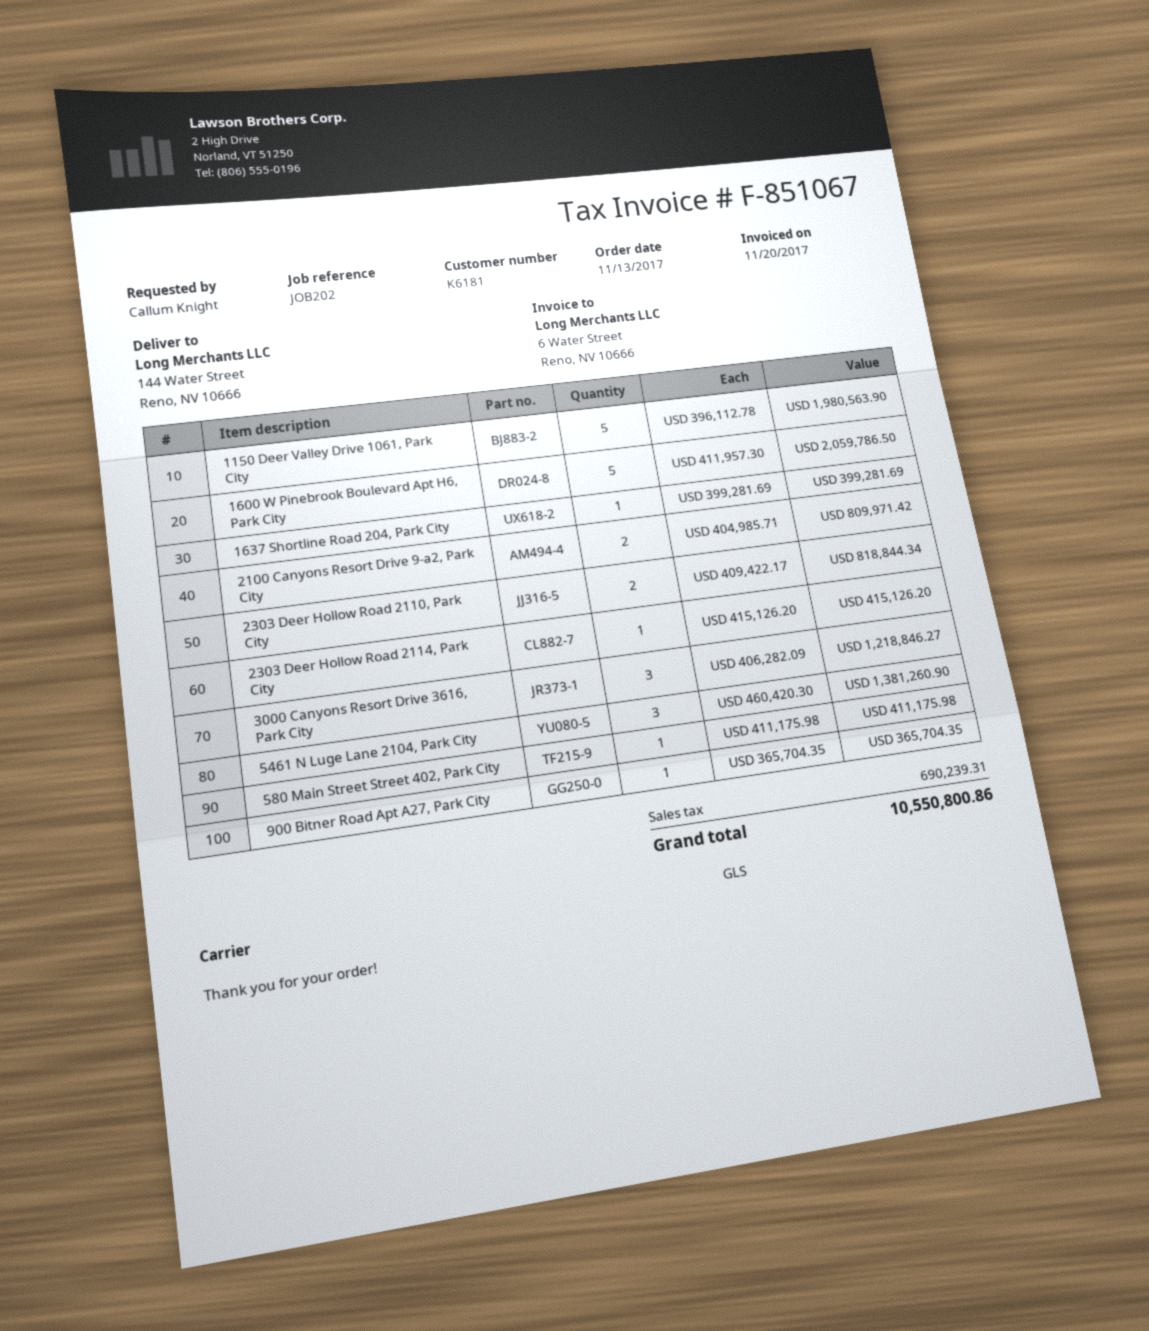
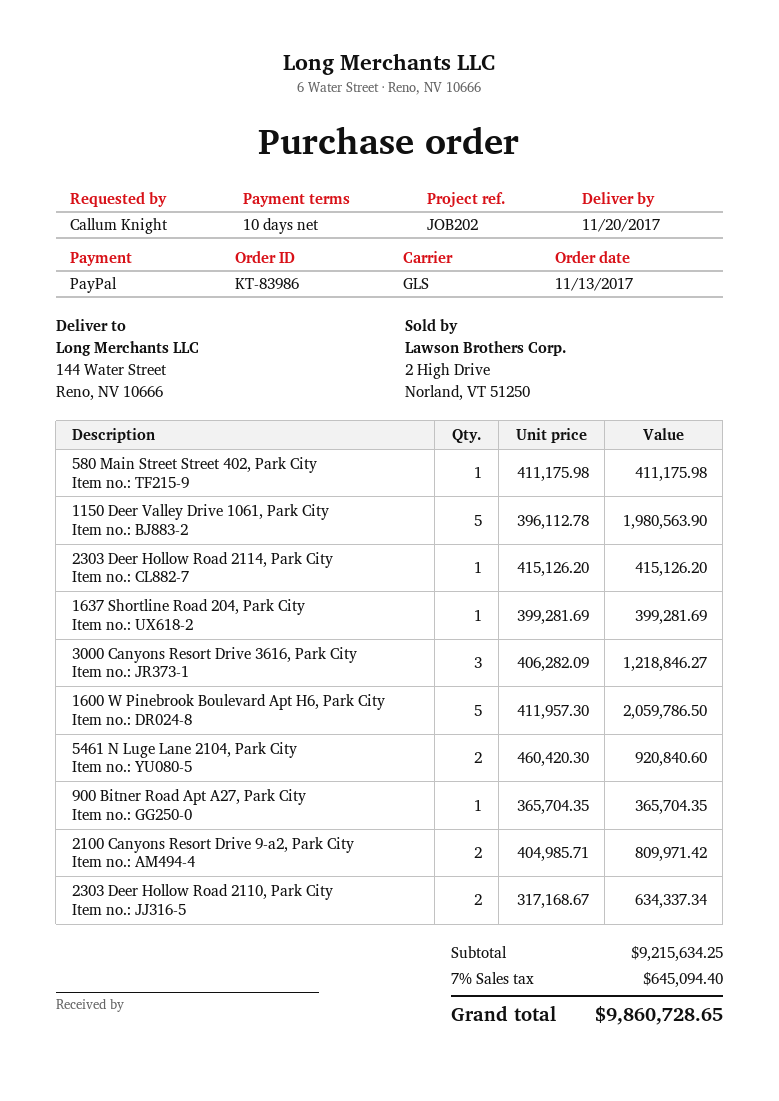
2303 Deer Hollow Road 2110, Park City: 2 x 409422.17 = 818844.34 -> 2 x 317168.67 = 634337.34
5461 N Luge Lane 2104, Park City: 3 x 460420.30 = 1381260.90 -> 2 x 460420.30 = 920840.60
tax: 690239.31 -> 645094.40
total: 10550800.86 -> 9860728.65

